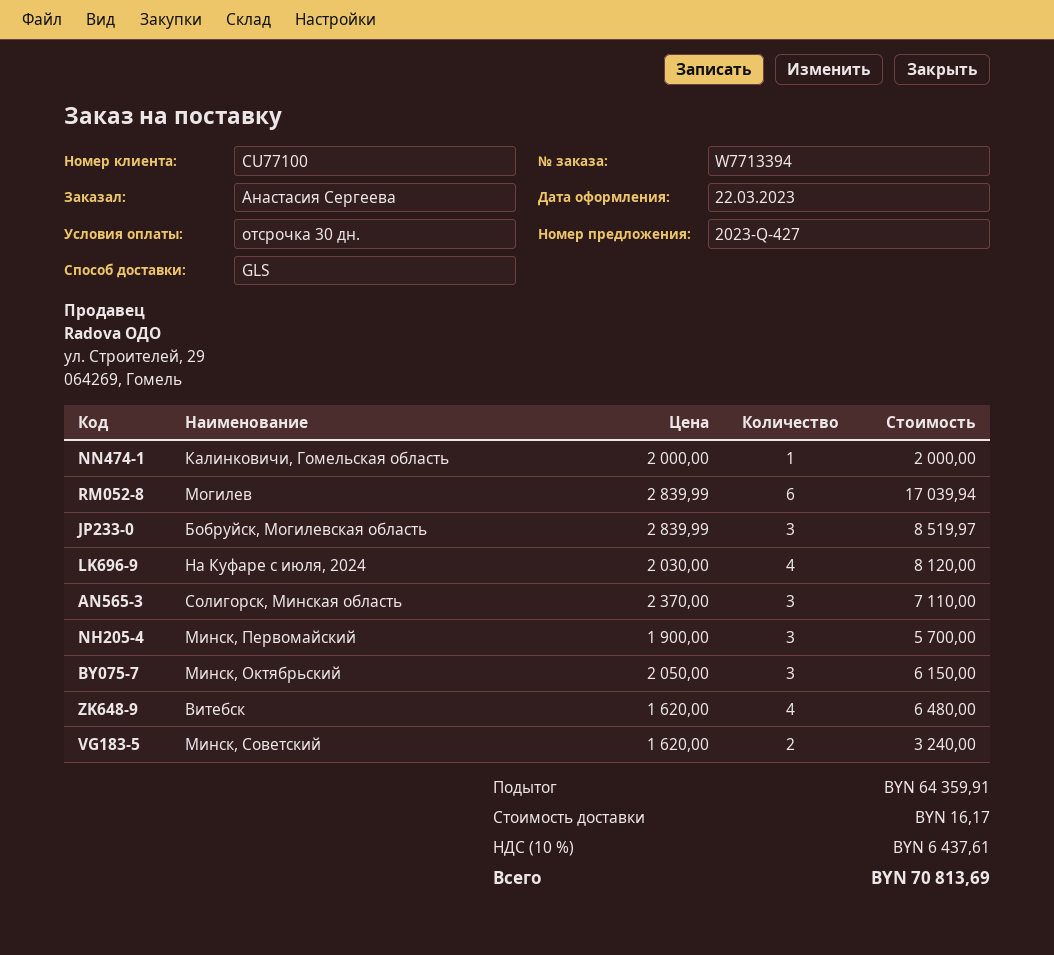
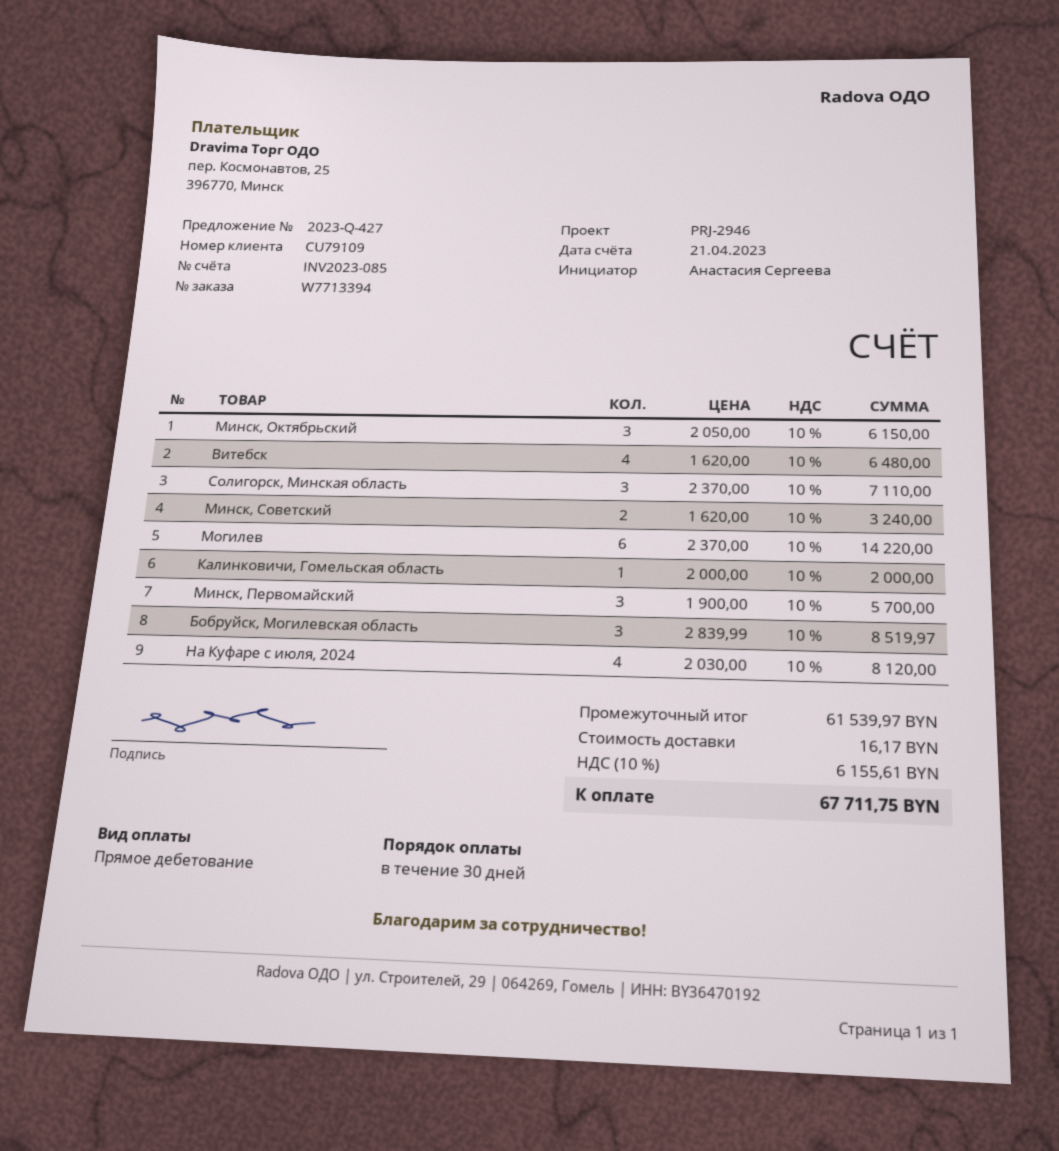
customer number: CU77100 -> CU79109
Могилев: 6 x 2839.99 = 17039.94 -> 6 x 2370.00 = 14220.00
subtotal: 64359.91 -> 61539.97
tax: 10% = 6437.61 -> 10% = 6155.61
total: 70813.69 -> 67711.75

